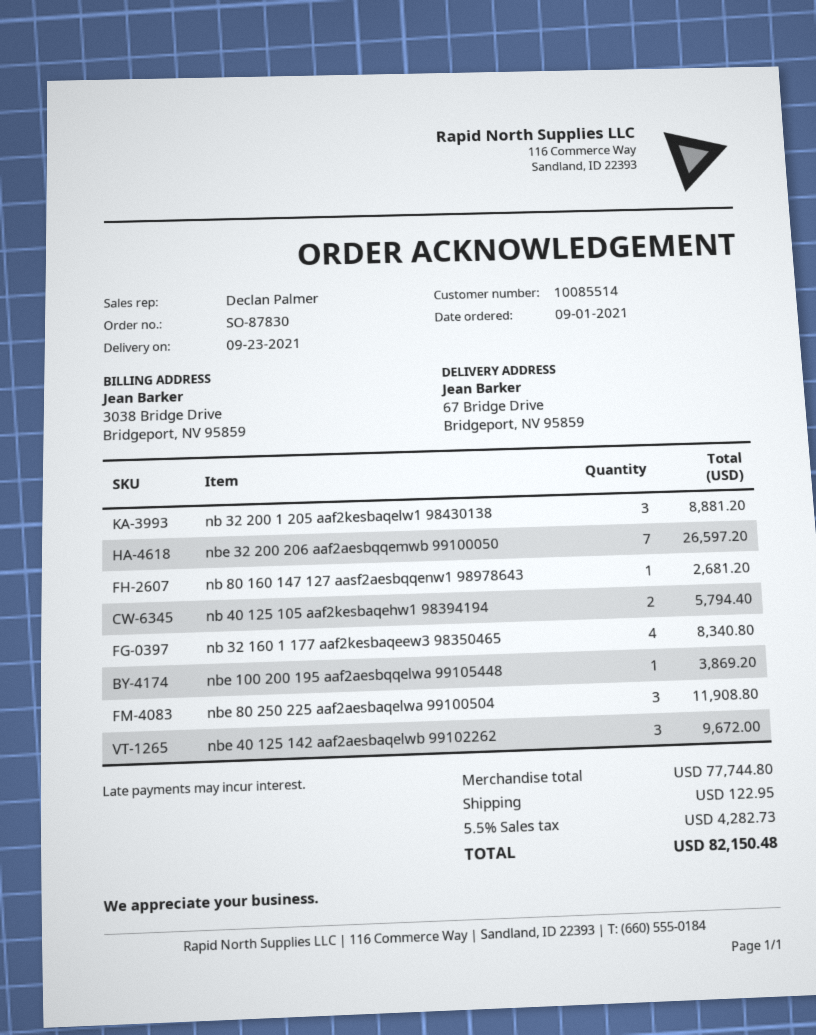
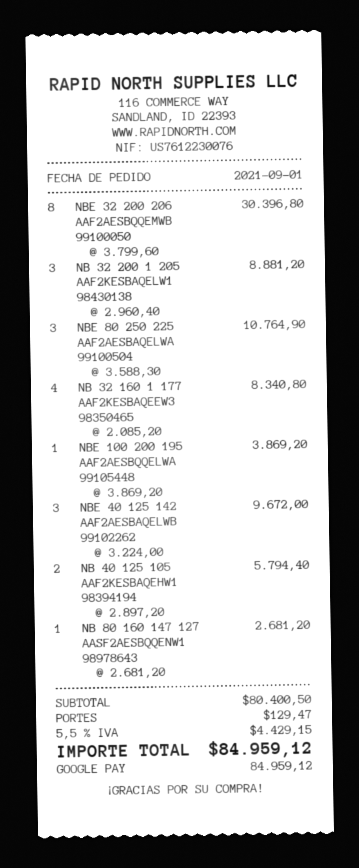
nbe 32 200 206 aaf2aesbqqemwb 99100050: 7 for 26597.20 -> 8 for 30396.80
nbe 80 250 225 aaf2aesbaqelwa 99100504: 3 for 11908.80 -> 3 for 10764.90
subtotal: 77744.80 -> 80400.50
shipping: 122.95 -> 129.47
tax: 5.5% = 4282.73 -> 5.5% = 4429.15
total: 82150.48 -> 84959.12

